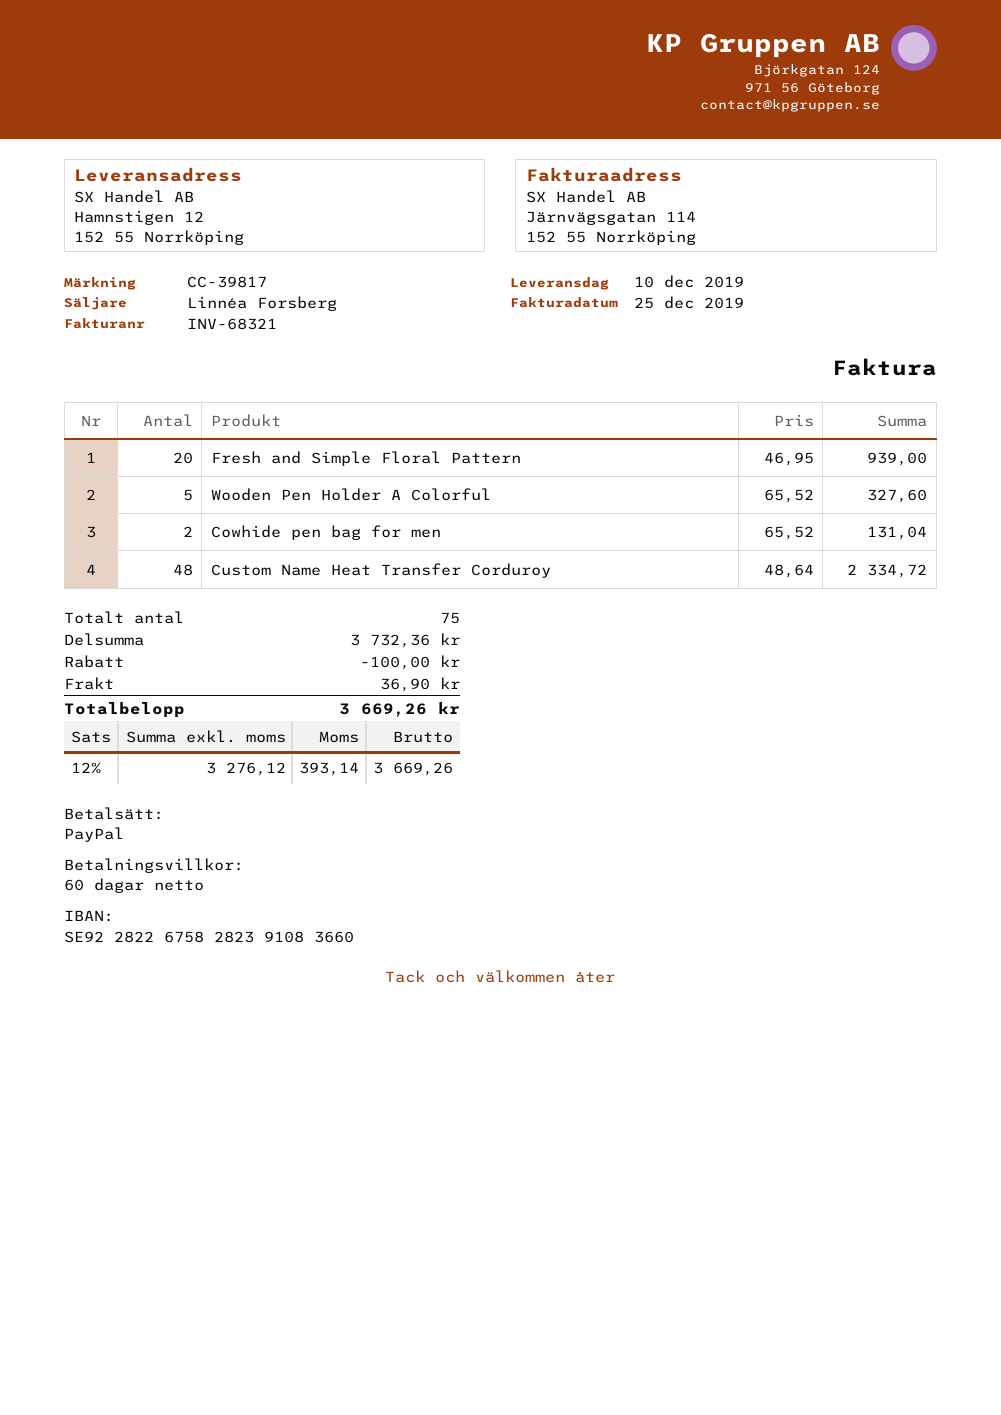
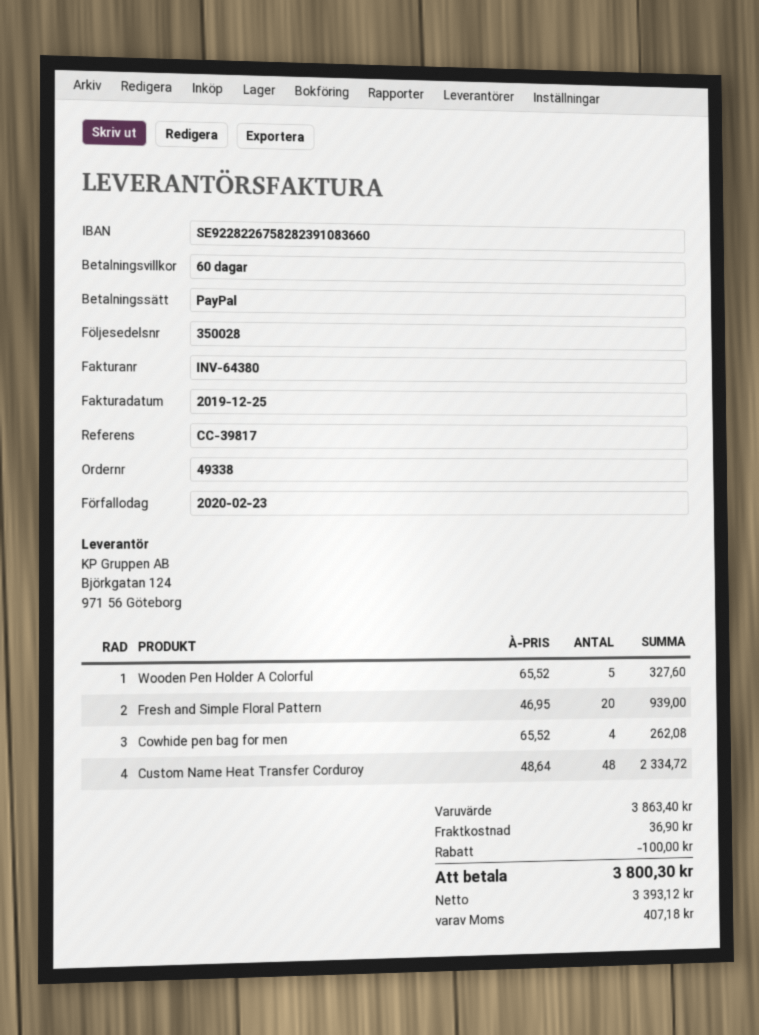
invoice number: INV-68321 -> INV-64380
Cowhide pen bag for men: 2 x 65.52 = 131.04 -> 4 x 65.52 = 262.08
subtotal: 3732.36 -> 3863.40
net: 3276.12 -> 3393.12
tax: 393.14 -> 407.18
total: 3669.26 -> 3800.30

